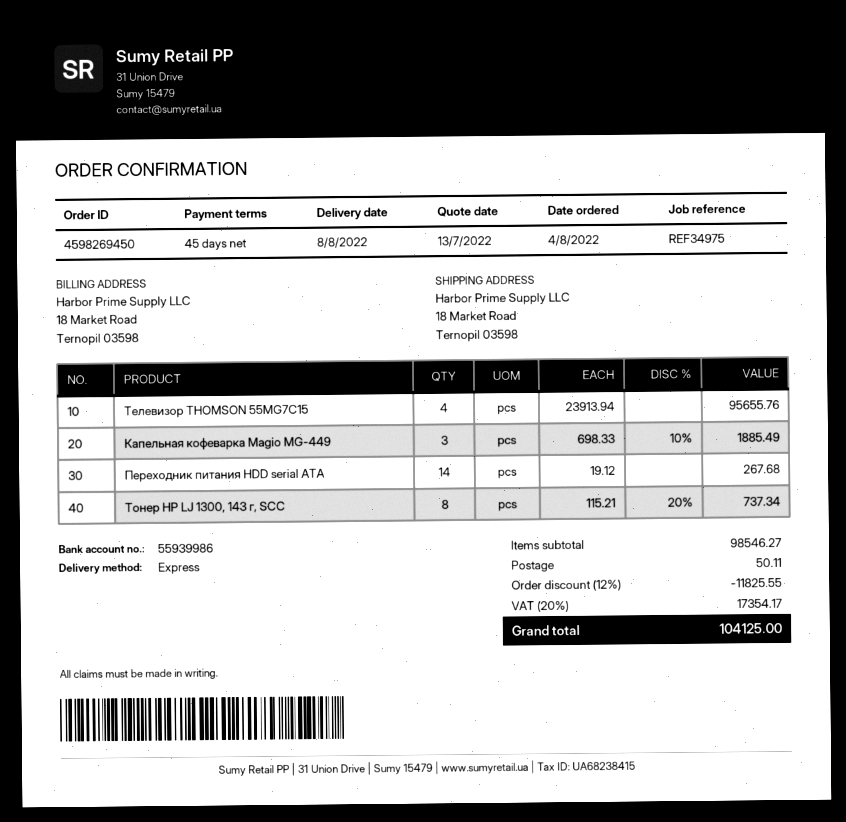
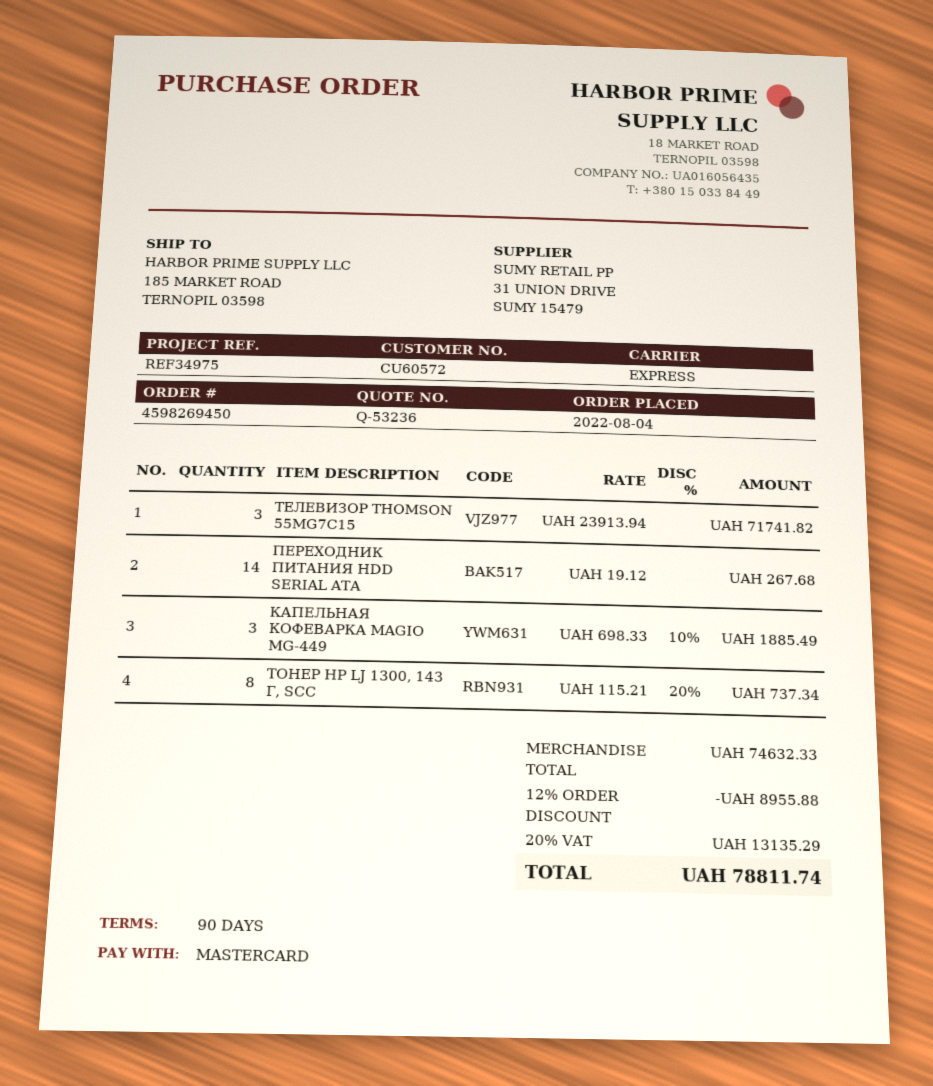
payment terms: 45 days -> 90 days
ship to: 18 Market Road, Ternopil 03598 -> 185 MARKET ROAD, TERNOPIL 03598
Телевизор THOMSON 55MG7C15: 4 x 23913.94 = 95655.76 -> 3 x 23913.94 = 71741.82
subtotal: 98546.27 -> 74632.33
discount: 12% = 11825.55 -> 12% = 8955.88
shipping: 50.11 -> none
tax: 20% = 17354.17 -> 20% = 13135.29
total: 104125.00 -> 78811.74

